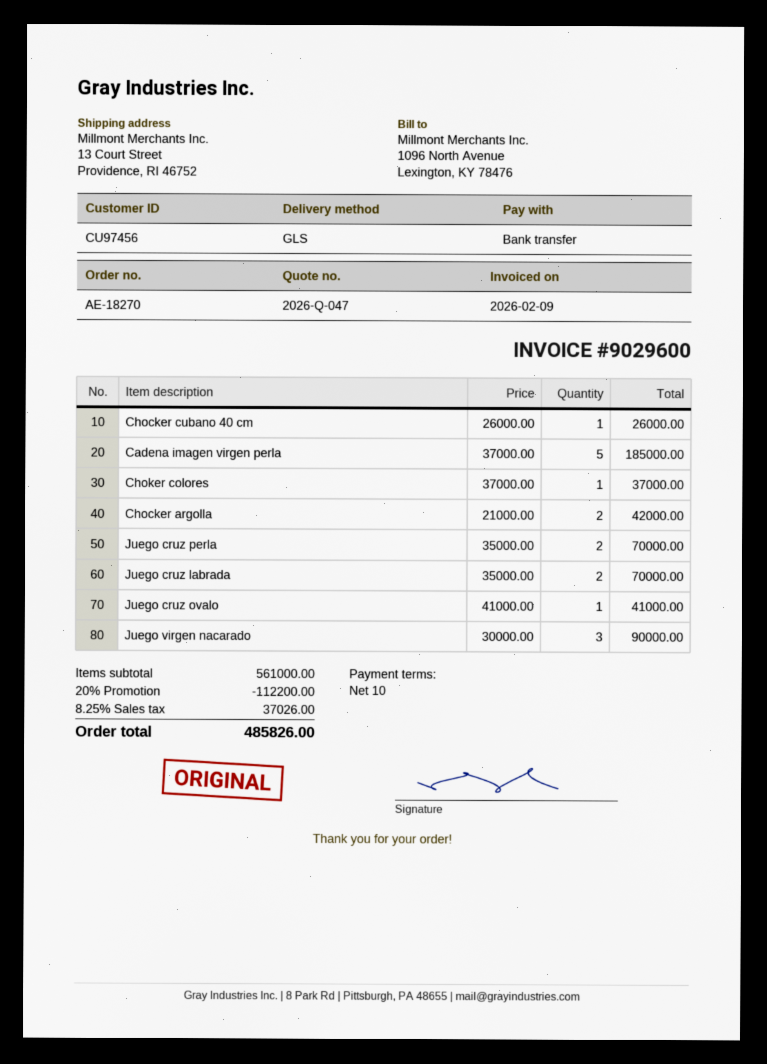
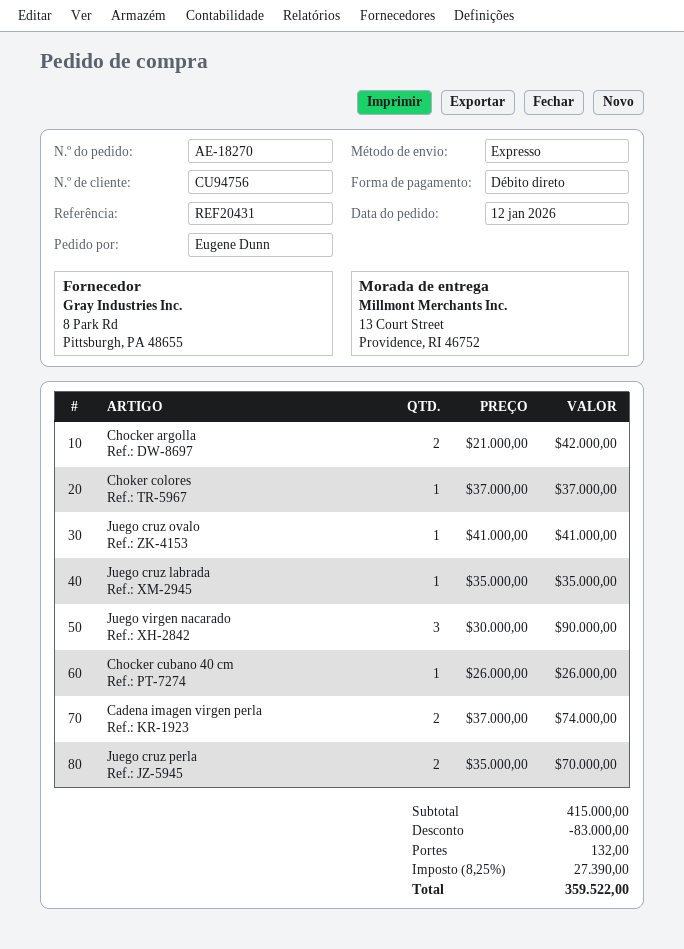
customer number: CU97456 -> CU94756
payment method: bank transfer -> direct debit
shipping method: GLS -> express
Cadena imagen virgen perla: 5 x 37000.00 = 185000.00 -> 2 x 37000.00 = 74000.00
Juego cruz labrada: 2 x 35000.00 = 70000.00 -> 1 x 35000.00 = 35000.00
subtotal: 561000.00 -> 415000.00
discount: 112200.00 -> 83000.00
shipping: none -> 132.00
tax: 8.25% = 37026.00 -> 8.25% = 27390.00
total: 485826.00 -> 359522.00

